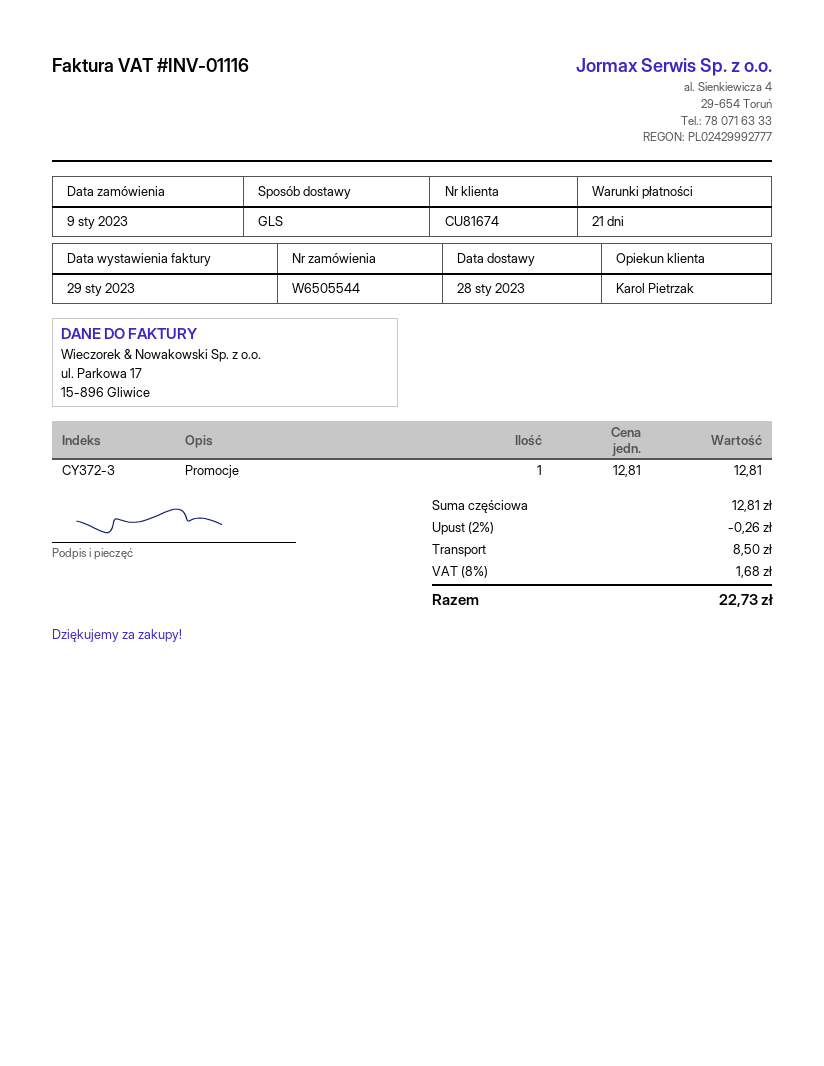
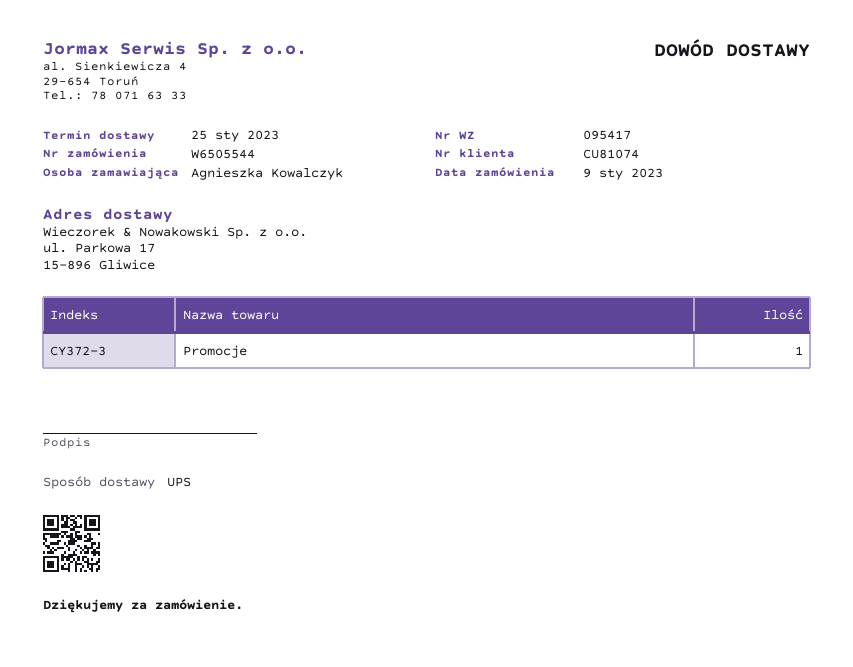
delivery date: 2023-01-28 -> 2023-01-25
customer number: CU81674 -> CU81074
shipping method: GLS -> UPS

